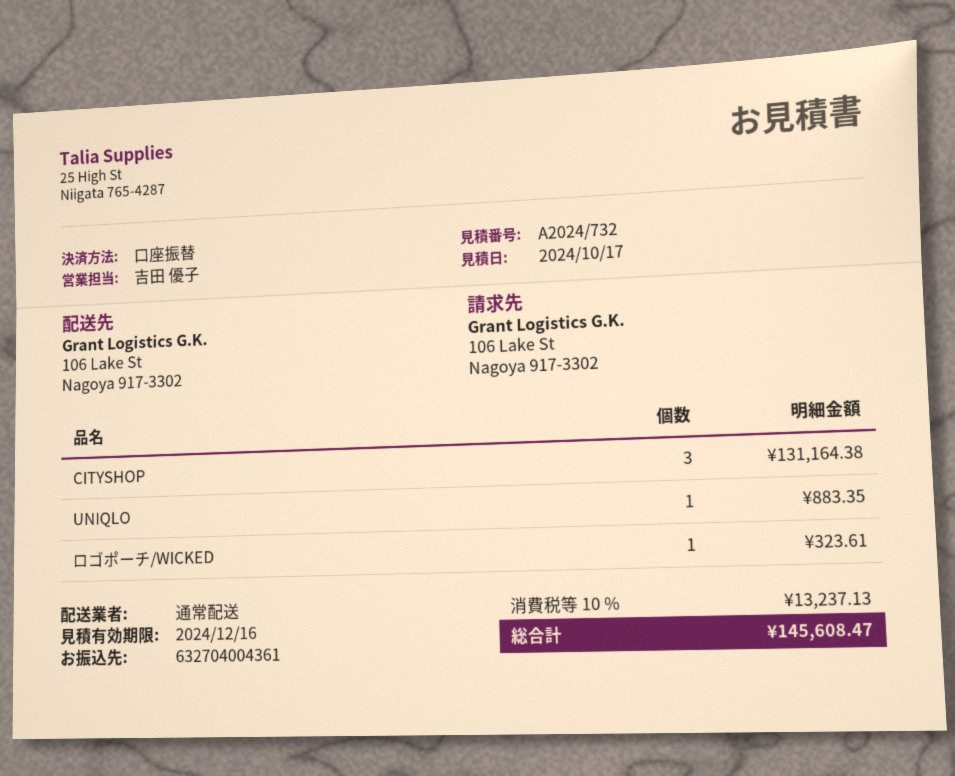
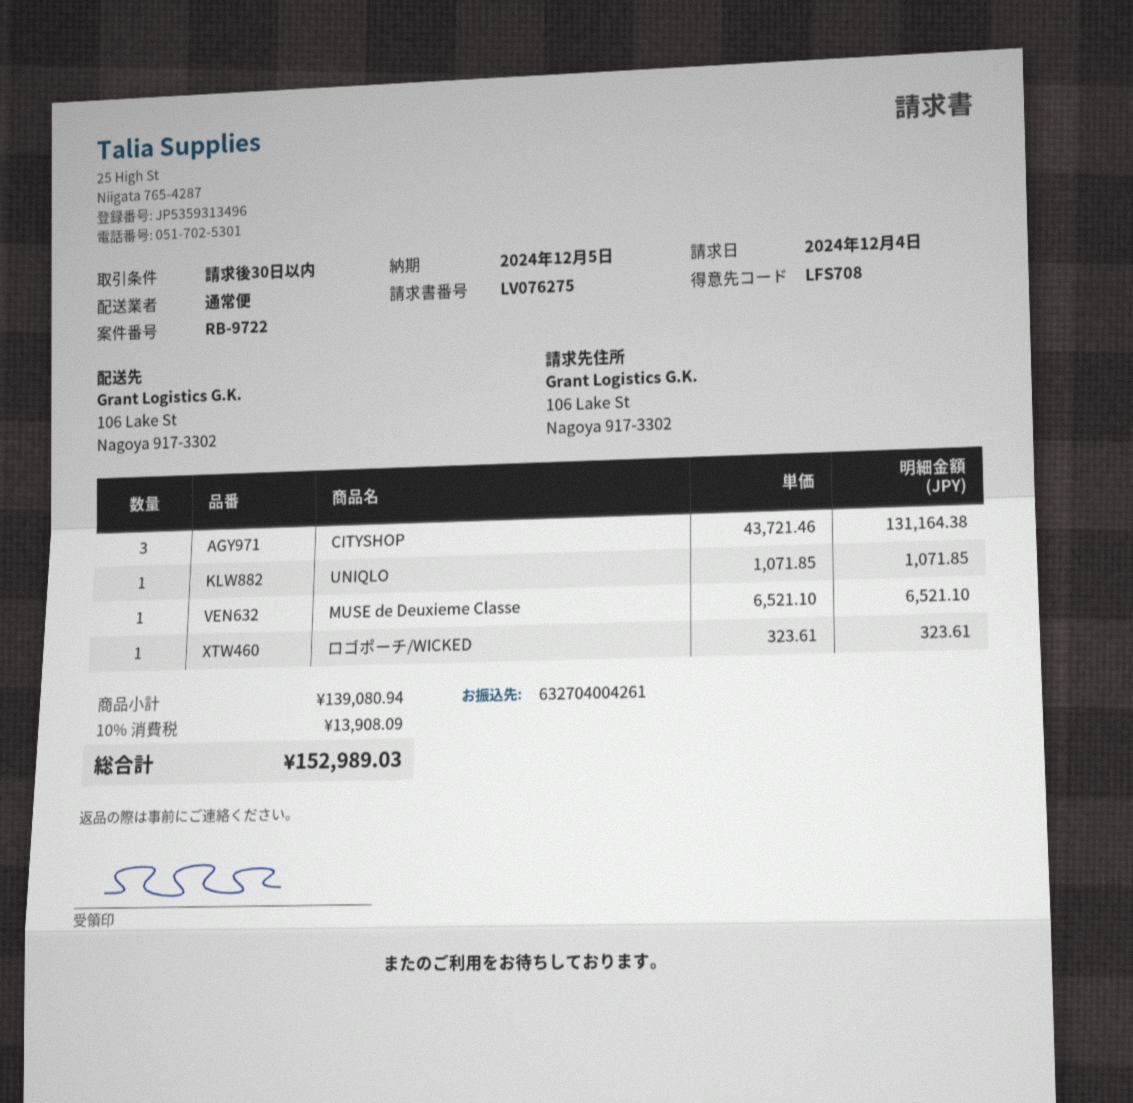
bank account: 632704004361 -> 632704004261
UNIQLO: 1 for 883.35 -> 1 for 1071.85
MUSE de Deuxieme Classe: none -> 1 for 6521.10
tax: 10% = 13237.13 -> 10% = 13908.09
total: 145608.47 -> 152989.03

